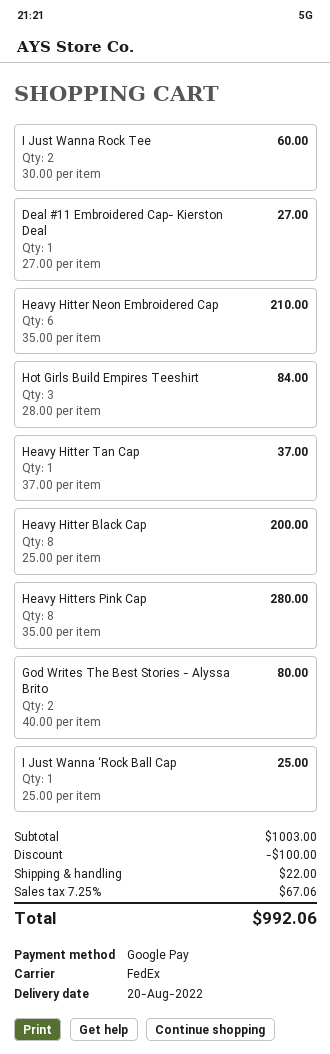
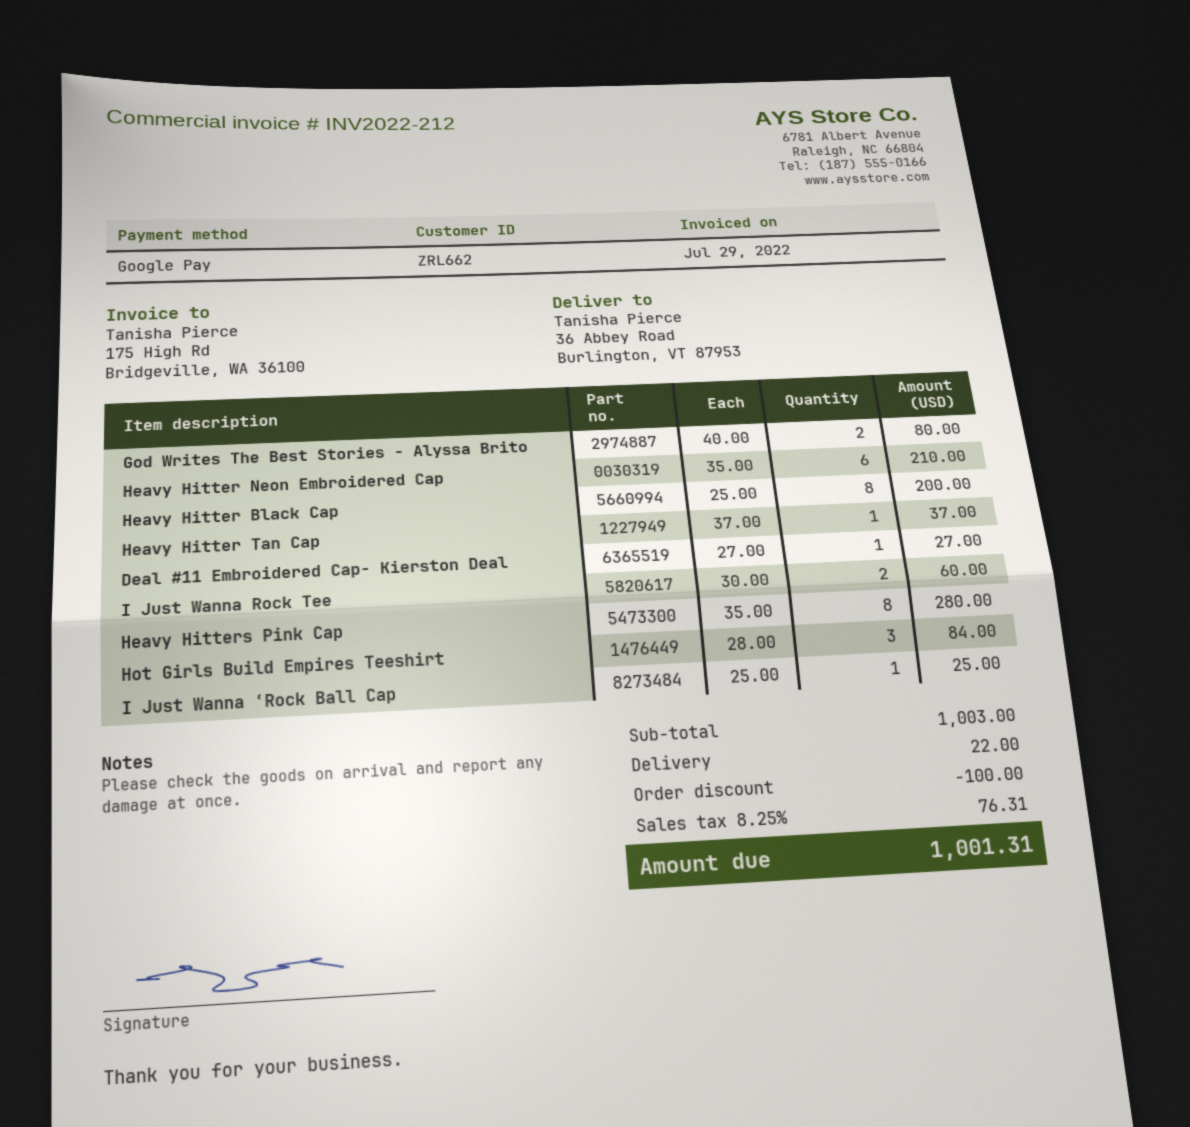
tax: 7.25% = 67.06 -> 8.25% = 76.31
total: 992.06 -> 1001.31

